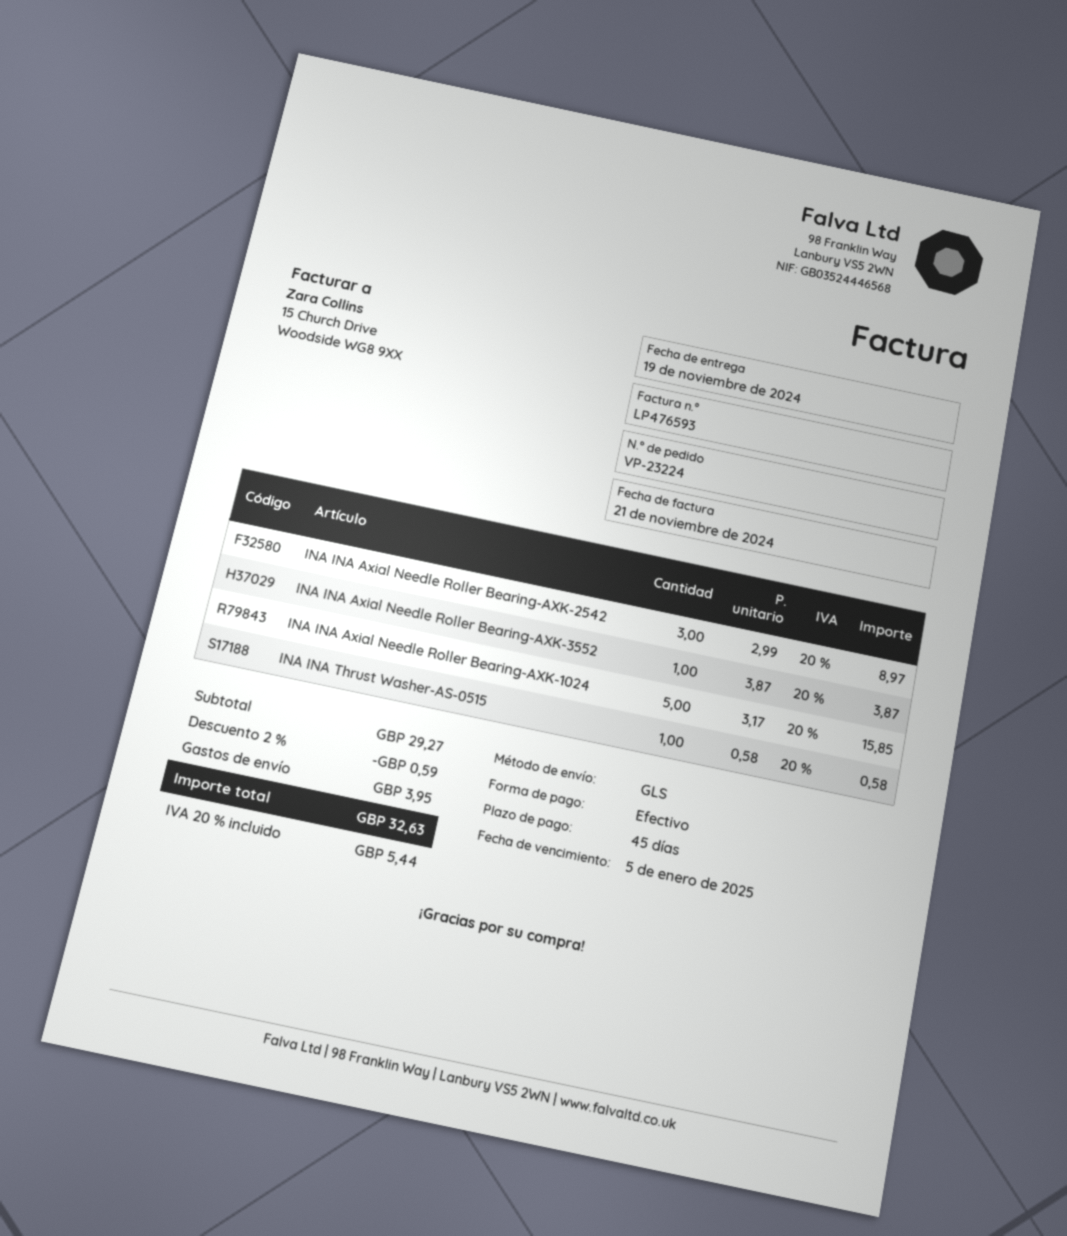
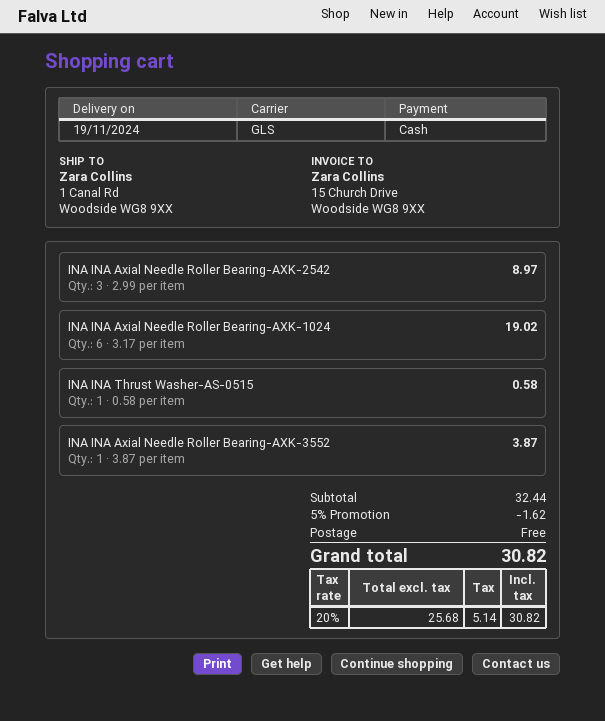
INA INA Axial Needle Roller Bearing-AXK-1024: 5 x 3.17 = 15.85 -> 6 x 3.17 = 19.02
subtotal: 29.27 -> 32.44
discount: 2% = 0.59 -> 5% = 1.62
shipping: 3.95 -> 0.00
tax: 20% = 5.44 -> 20% = 5.14
total: 32.63 -> 30.82

